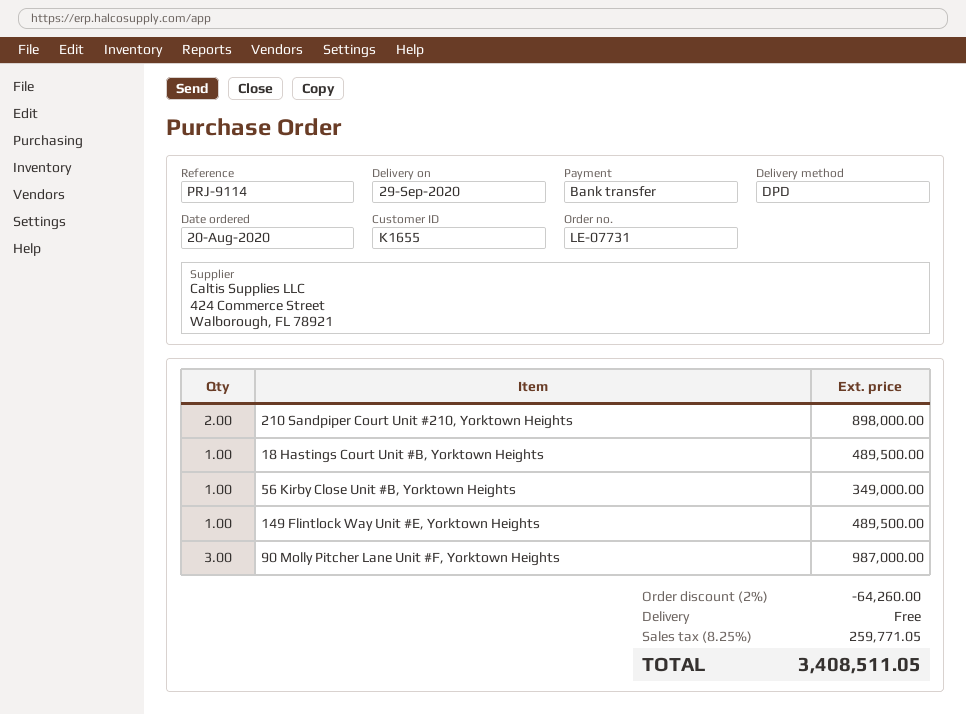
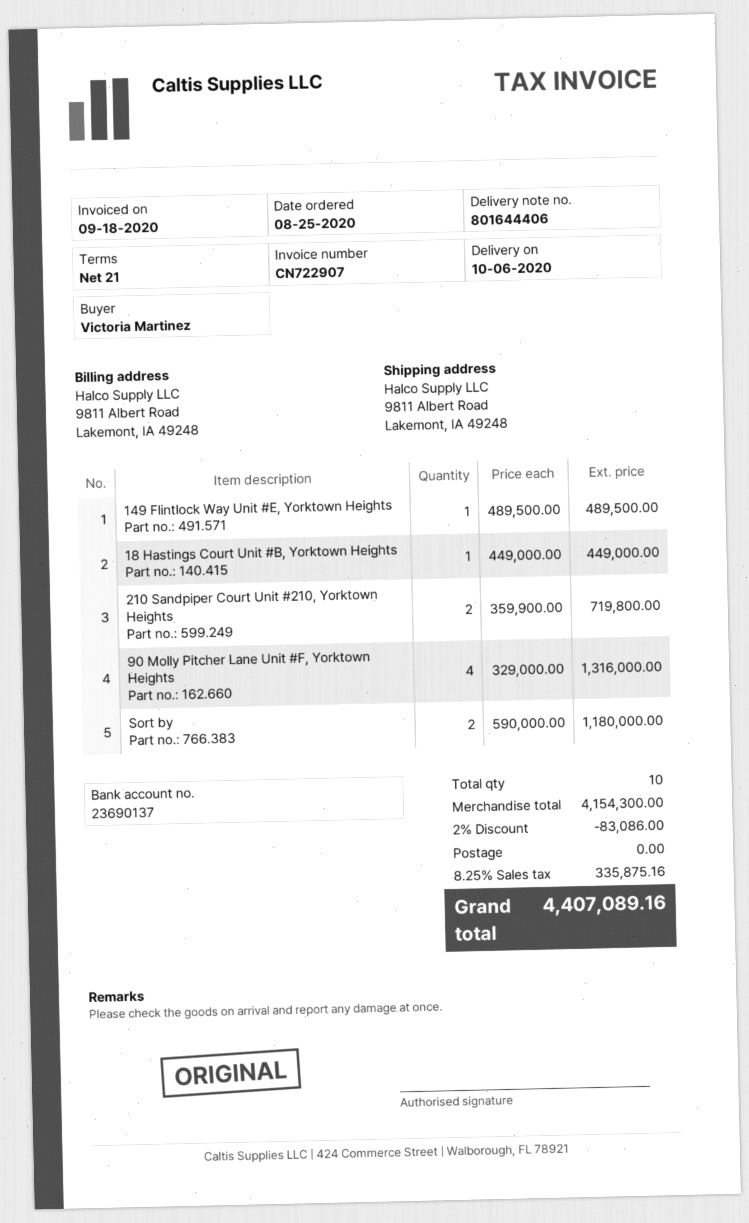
order date: 2020-08-20 -> 2020-08-25
delivery date: 2020-09-29 -> 2020-10-06
210 Sandpiper Court Unit #210, Yorktown Heights: 2 for 898000.00 -> 2 for 719800.00
18 Hastings Court Unit #B, Yorktown Heights: 1 for 489500.00 -> 1 for 449000.00
56 Kirby Close Unit #B, Yorktown Heights: 1 for 349000.00 -> none
90 Molly Pitcher Lane Unit #F, Yorktown Heights: 3 for 987000.00 -> 4 for 1316000.00
Sort by: none -> 2 for 1180000.00
discount: 2% = 64260.00 -> 2% = 83086.00
tax: 8.25% = 259771.05 -> 8.25% = 335875.16
total: 3408511.05 -> 4407089.16

